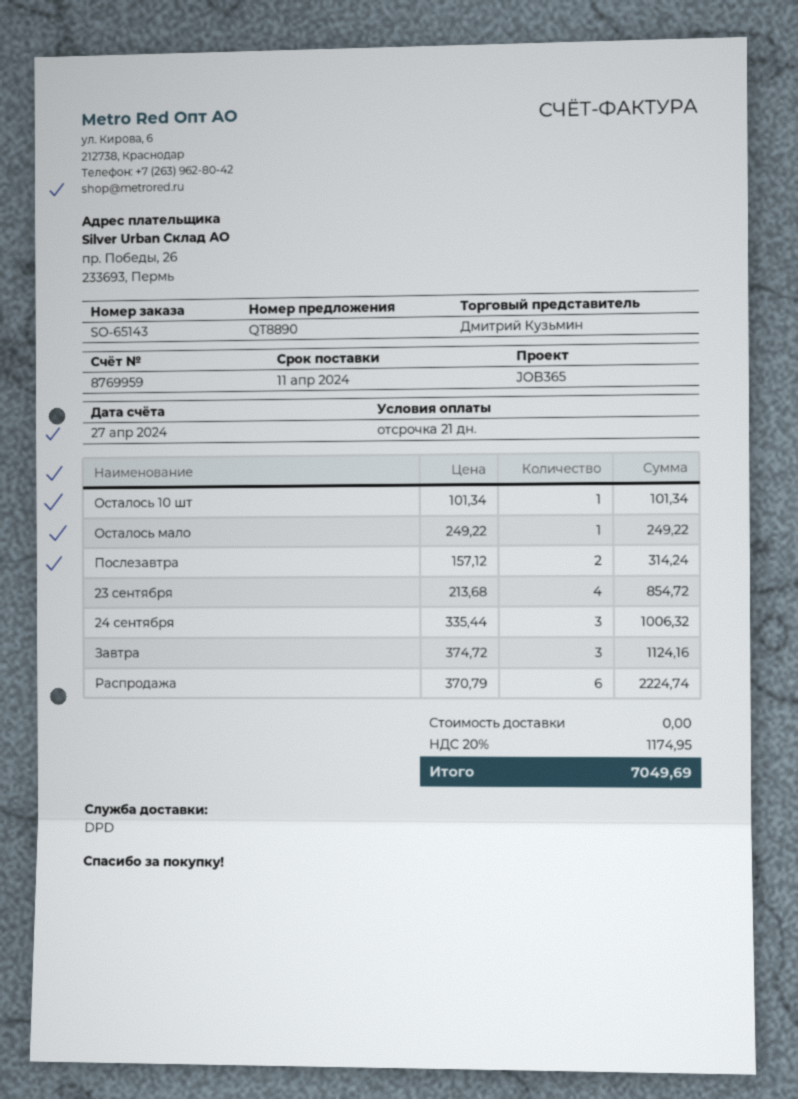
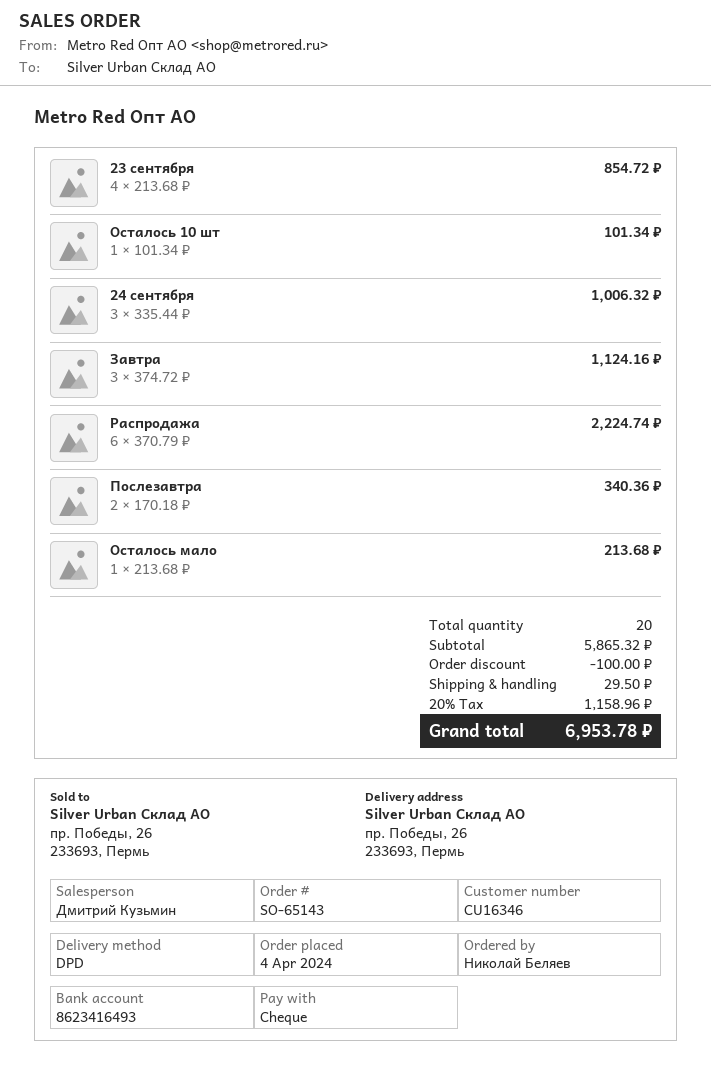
Осталось мало: 1 x 249.22 = 249.22 -> 1 x 213.68 = 213.68
Послезавтра: 2 x 157.12 = 314.24 -> 2 x 170.18 = 340.36
discount: none -> 100.00
shipping: 0.00 -> 29.50
tax: 20% = 1174.95 -> 20% = 1158.96
total: 7049.69 -> 6953.78

